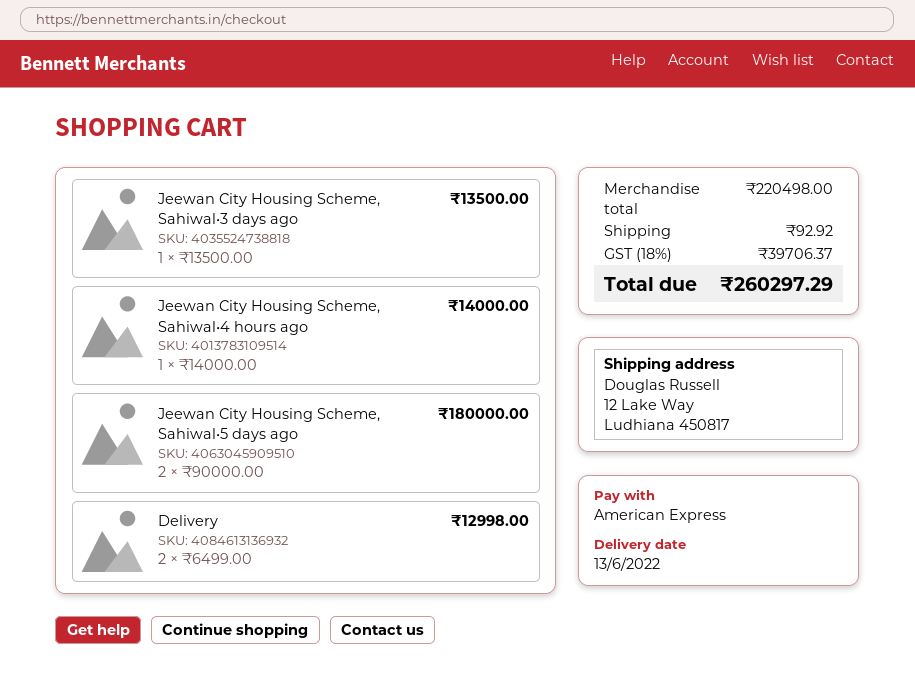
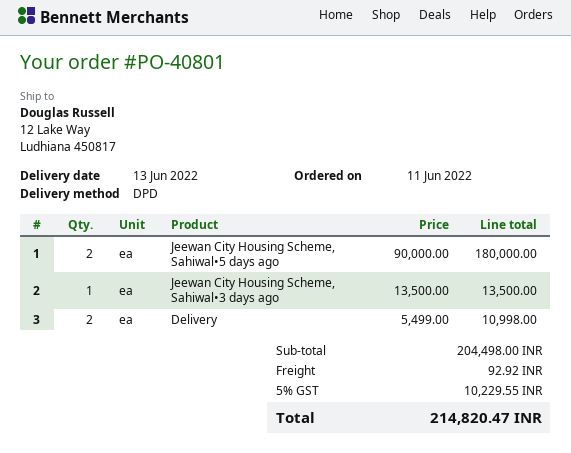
Jeewan City Housing Scheme, Sahiwal•4 hours ago: 1 x 14000.00 = 14000.00 -> none
Delivery: 2 x 6499.00 = 12998.00 -> 2 x 5499.00 = 10998.00
subtotal: 220498.00 -> 204498.00
tax: 18% = 39706.37 -> 5% = 10229.55
total: 260297.29 -> 214820.47

